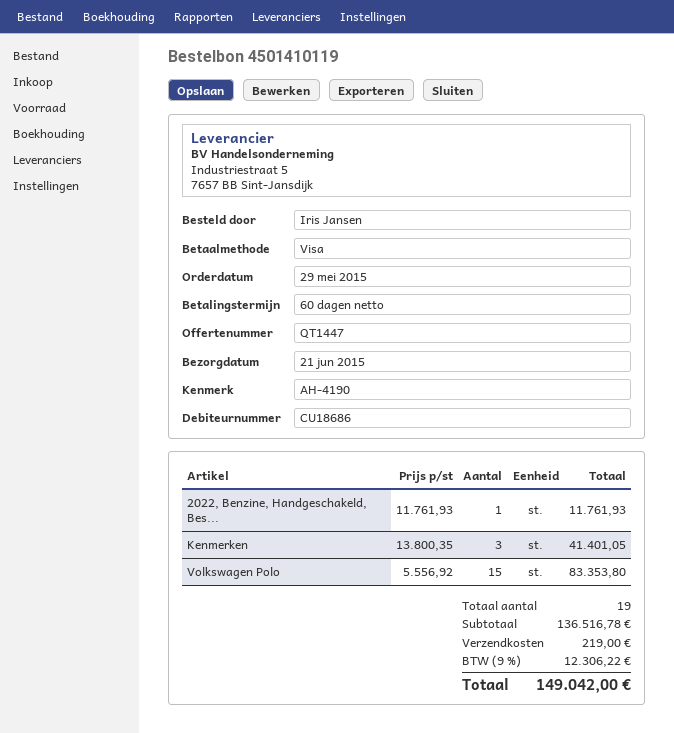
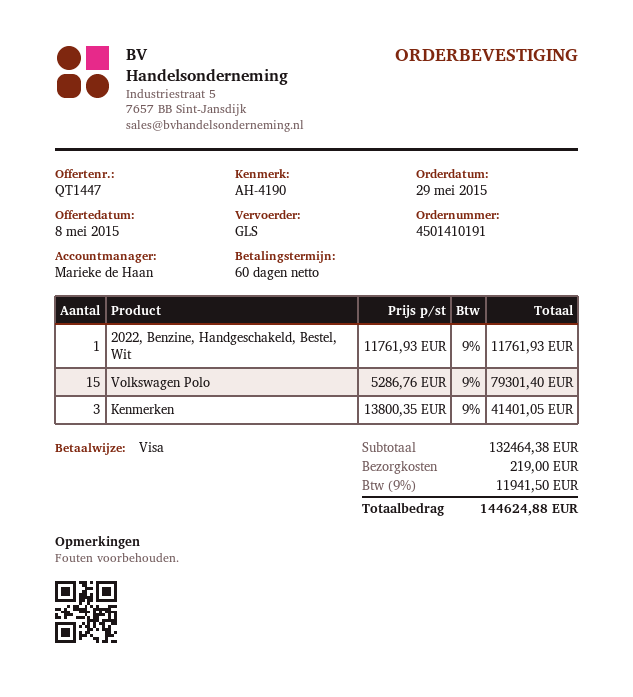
order number: 4501410119 -> 4501410191
Volkswagen Polo: 15 x 5556.92 = 83353.80 -> 15 x 5286.76 = 79301.40
subtotal: 136516.78 -> 132464.38
tax: 9% = 12306.22 -> 9% = 11941.50
total: 149042.00 -> 144624.88

